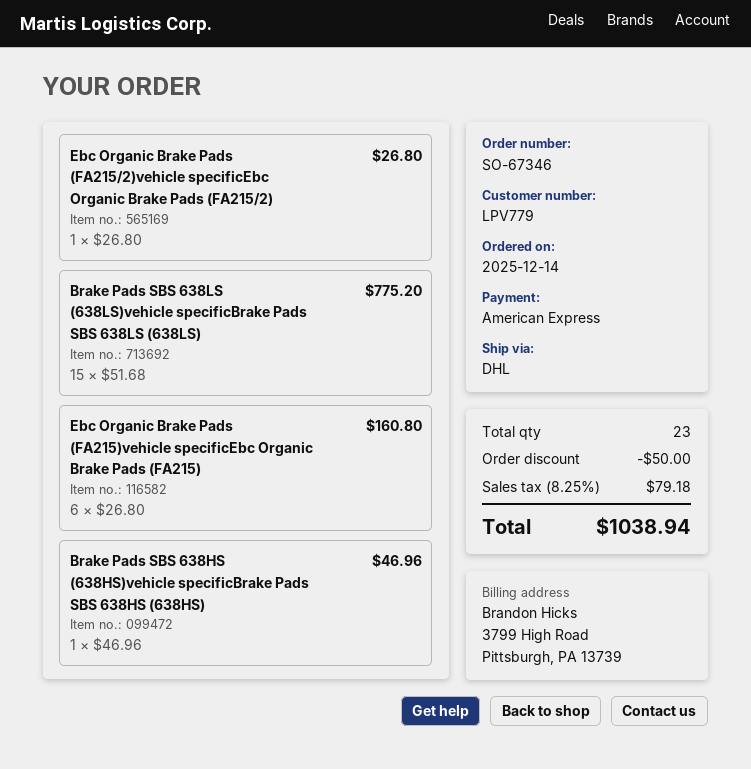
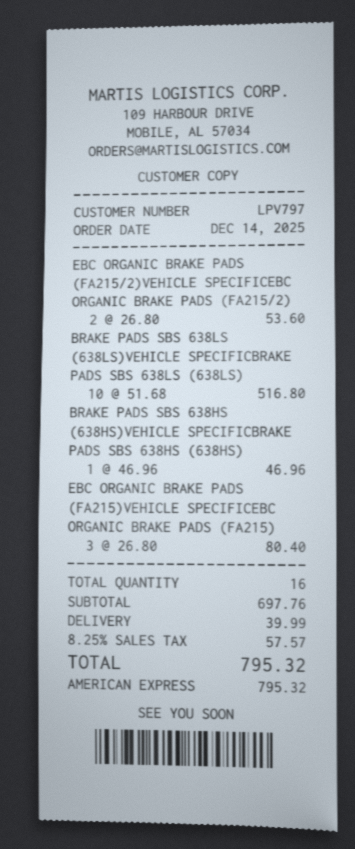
customer number: LPV779 -> LPV797
Ebc Organic Brake Pads (FA215/2)vehicle specificEbc Organic Brake Pads (FA215/2): 1 x 26.80 = 26.80 -> 2 x 26.80 = 53.60
Brake Pads SBS 638LS (638LS)vehicle specificBrake Pads SBS 638LS (638LS): 15 x 51.68 = 775.20 -> 10 x 51.68 = 516.80
Ebc Organic Brake Pads (FA215)vehicle specificEbc Organic Brake Pads (FA215): 6 x 26.80 = 160.80 -> 3 x 26.80 = 80.40
total quantity: 23 -> 16
discount: 50.00 -> none
shipping: none -> 39.99
tax: 8.25% = 79.18 -> 8.25% = 57.57
total: 1038.94 -> 795.32

